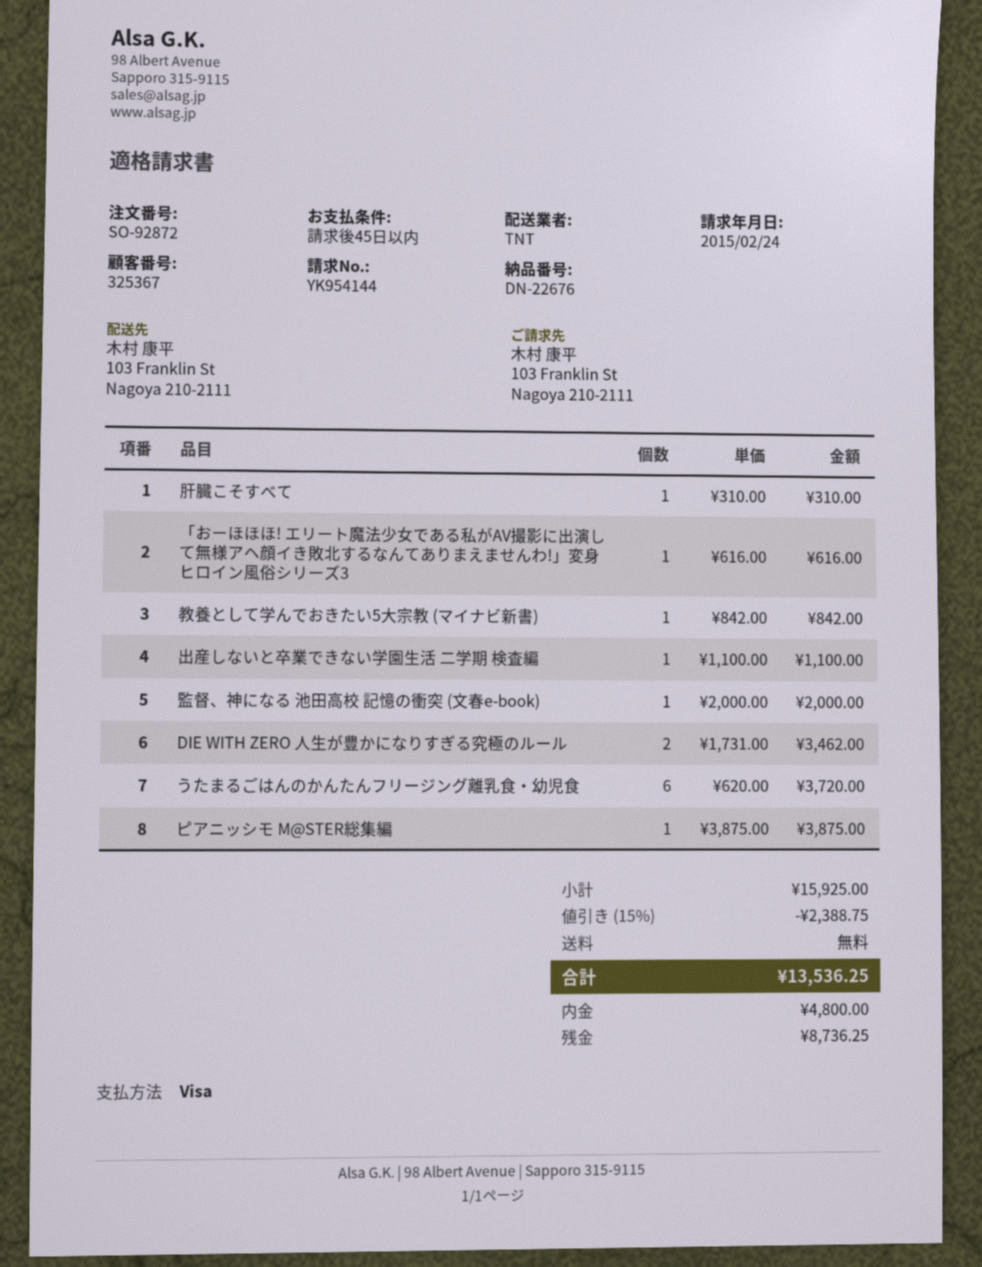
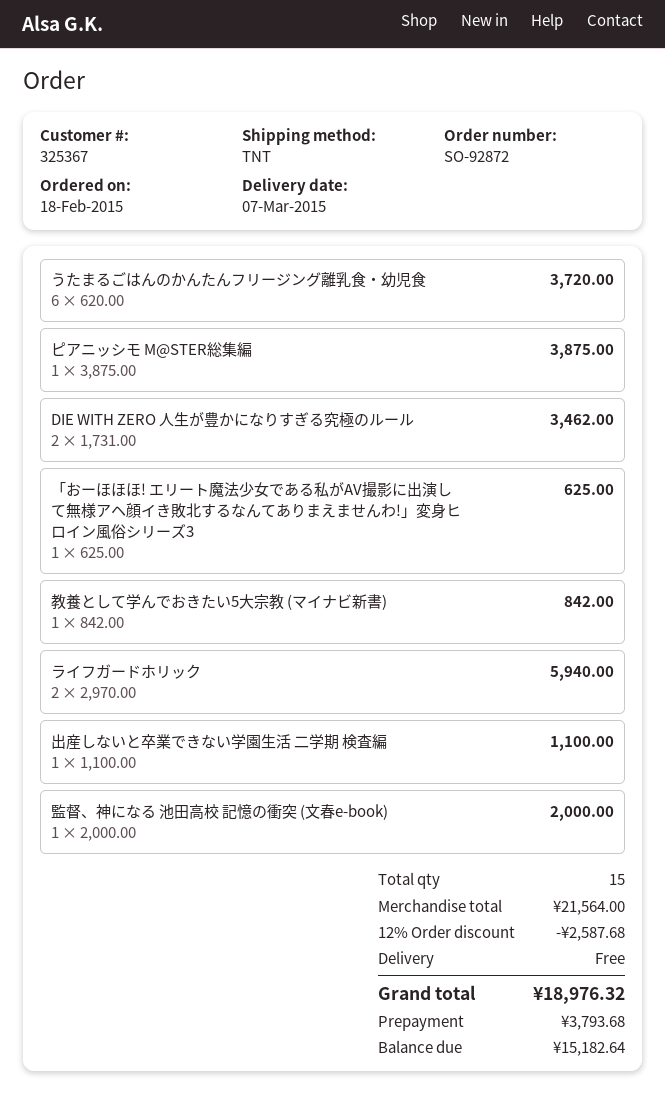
肝臓こそすべて: 1 x 310.00 = 310.00 -> none
「おーほほほ! エリート魔法少女である私がAV撮影に出演して無様アヘ顔イき敗北するなんてありまえませんわ!」変身ヒロイン風俗シリーズ3: 1 x 616.00 = 616.00 -> 1 x 625.00 = 625.00
ライフガードホリック: none -> 2 x 2970.00 = 5940.00
subtotal: 15925.00 -> 21564.00
discount: 15% = 2388.75 -> 12% = 2587.68
total: 13536.25 -> 18976.32
deposit: 4800.00 -> 3793.68
balance: 8736.25 -> 15182.64

